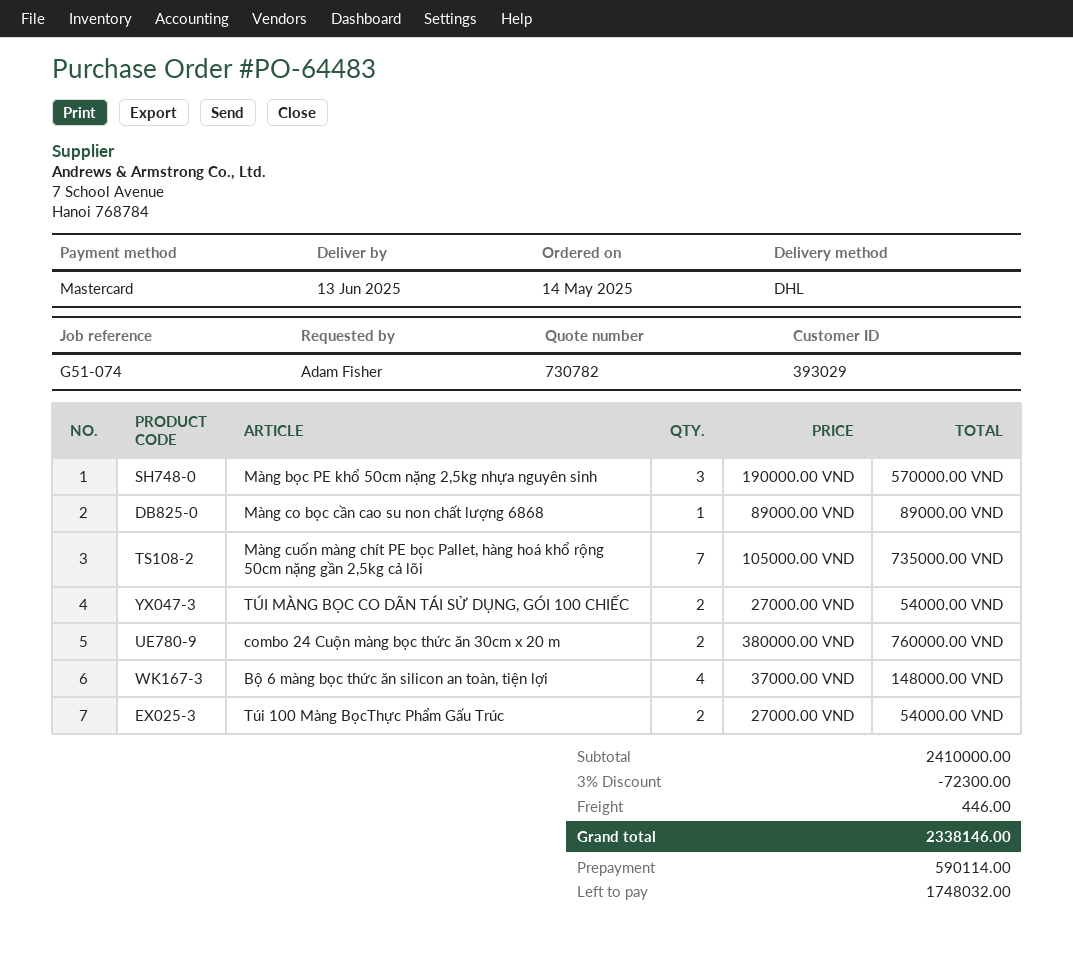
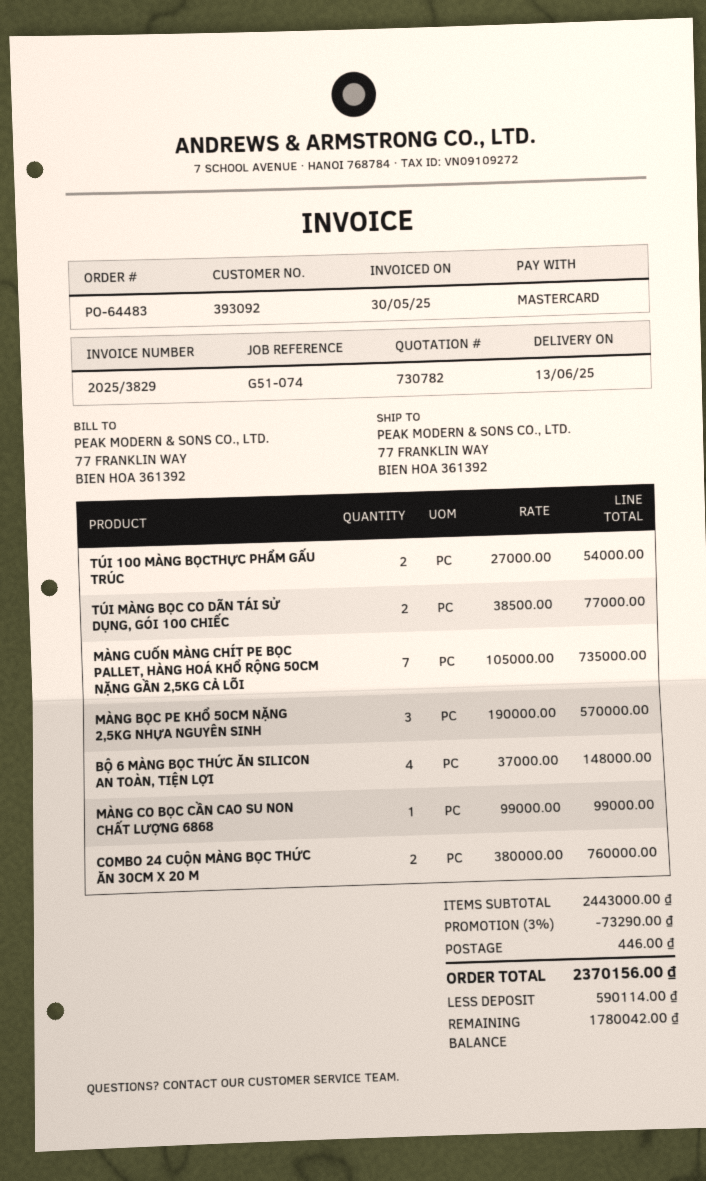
customer number: 393029 -> 393092
Màng co bọc cần cao su non chất lượng 6868: 1 x 89000.00 = 89000.00 -> 1 x 99000.00 = 99000.00
TÚI MÀNG BỌC CO DÃN TÁI SỬ DỤNG, GÓI 100 CHIẾC: 2 x 27000.00 = 54000.00 -> 2 x 38500.00 = 77000.00
subtotal: 2410000.00 -> 2443000.00
discount: 3% = 72300.00 -> 3% = 73290.00
total: 2338146.00 -> 2370156.00
balance: 1748032.00 -> 1780042.00

